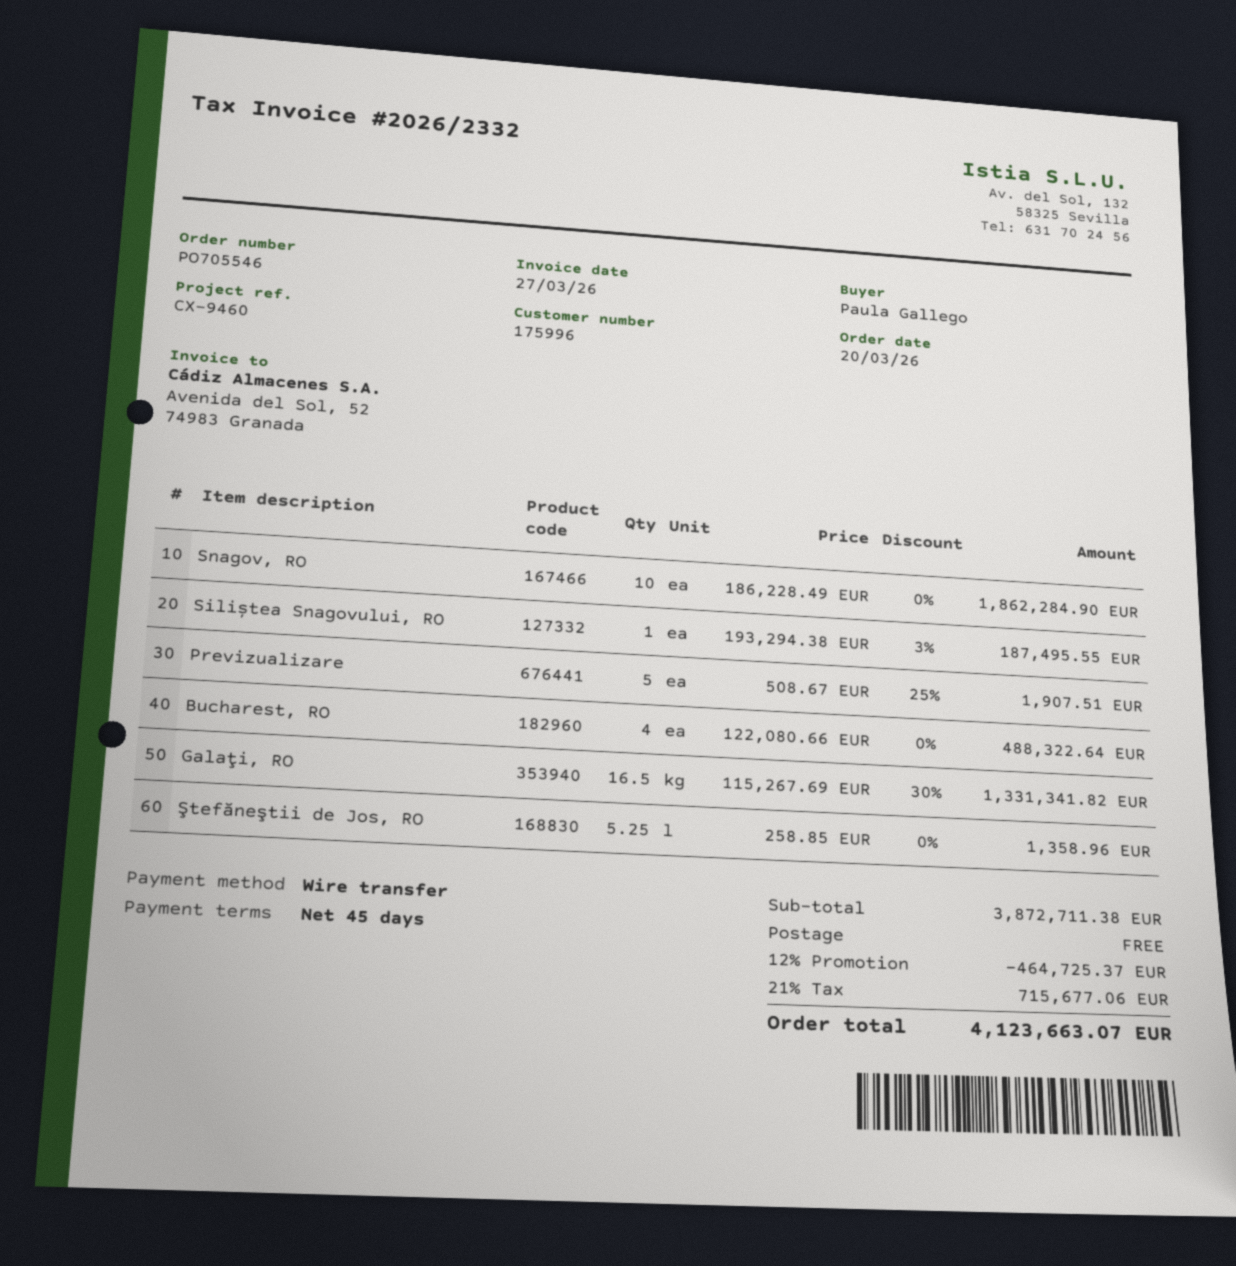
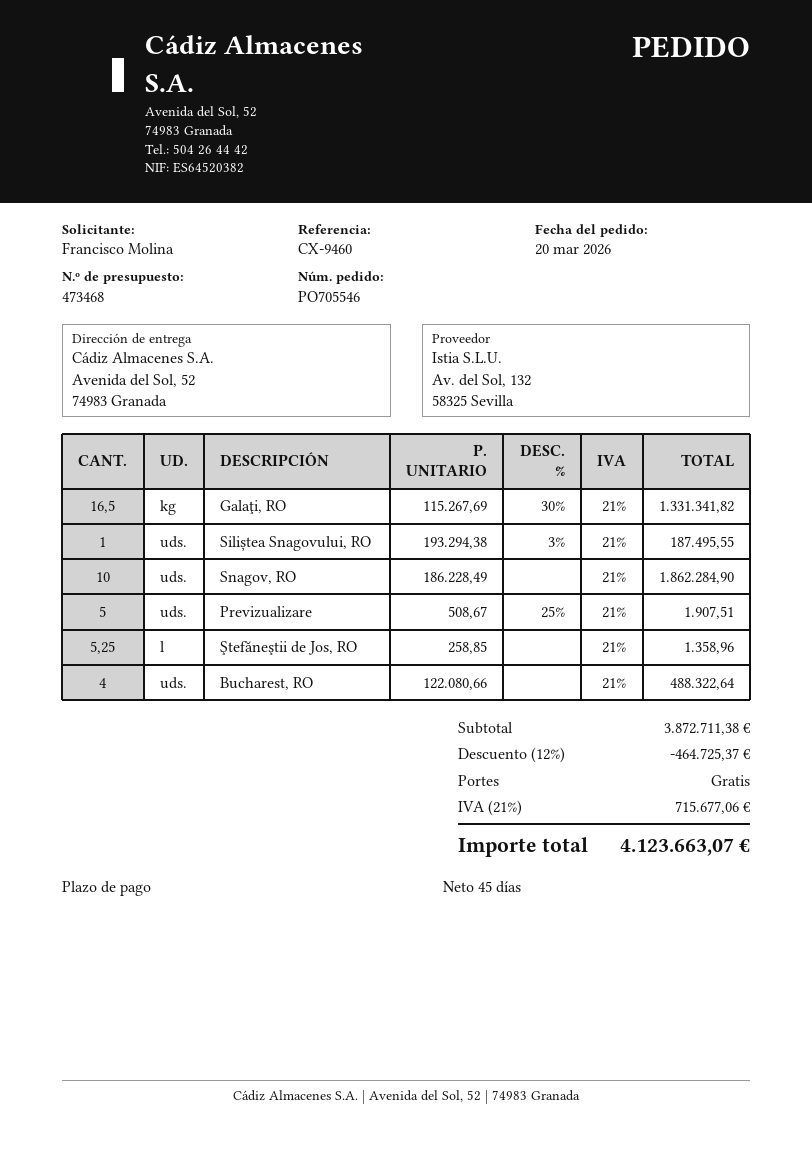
ordered by: Paula Gallego -> Francisco Molina

